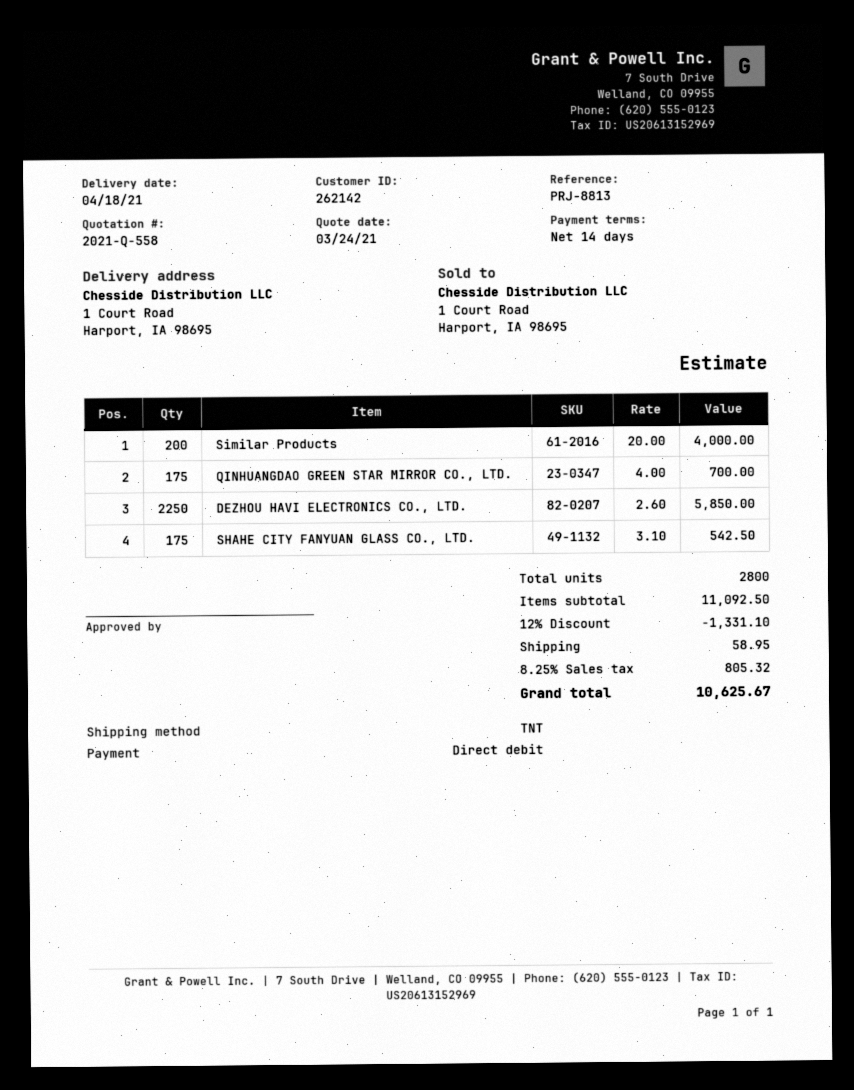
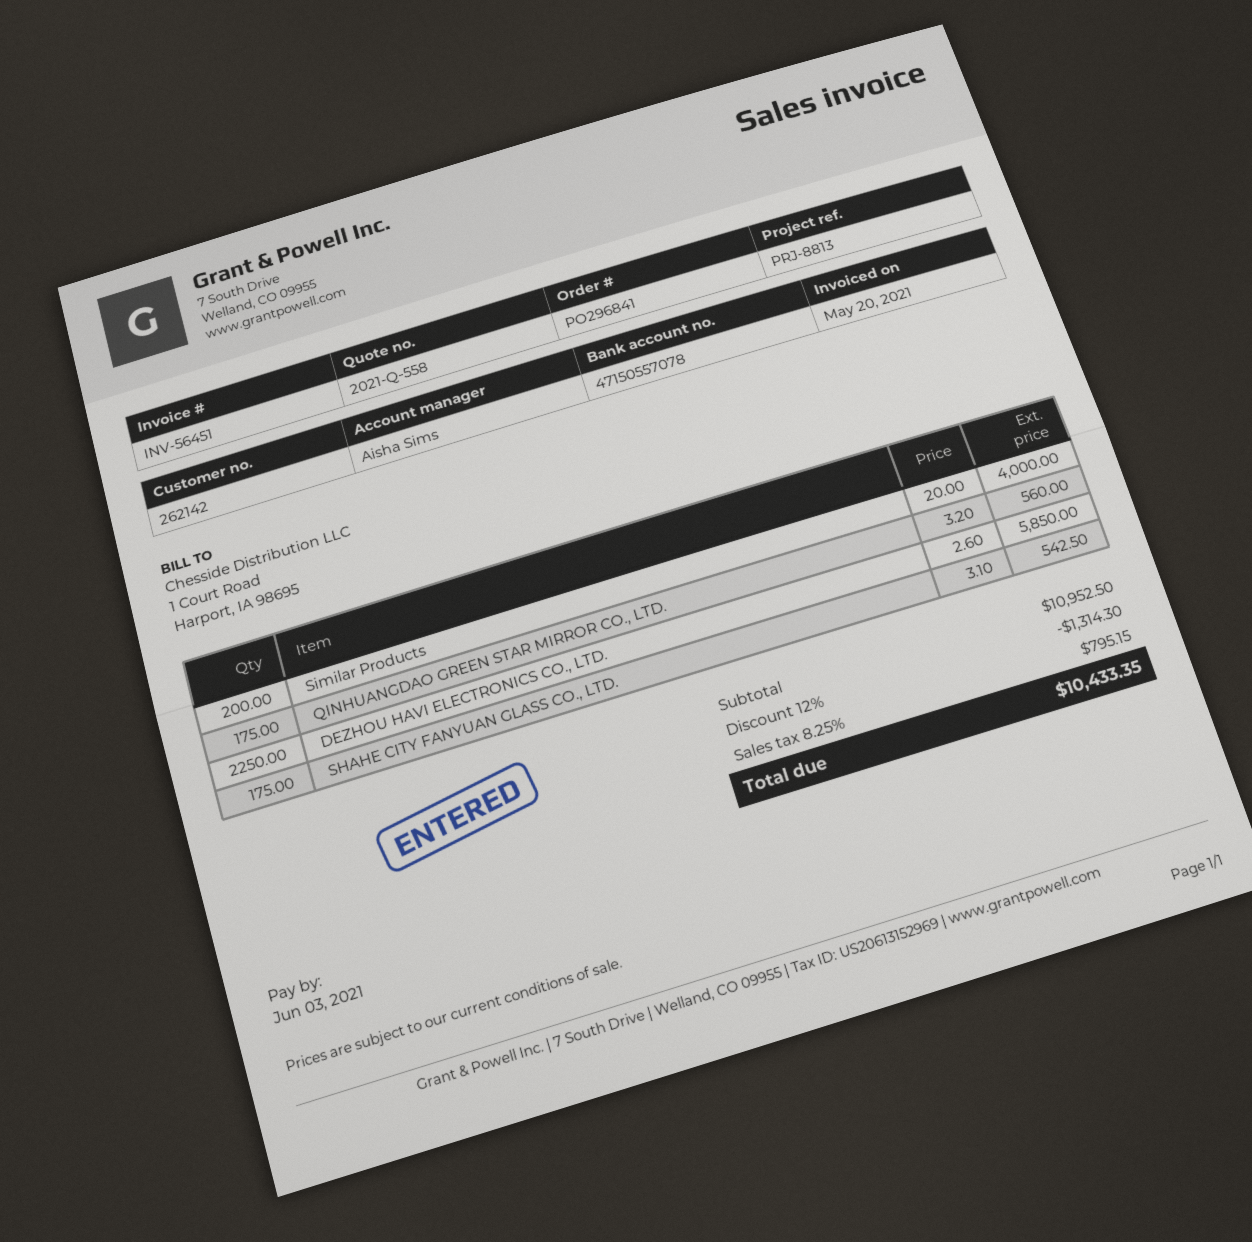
QINHUANGDAO GREEN STAR MIRROR CO., LTD.: 175 x 4.00 = 700.00 -> 175 x 3.20 = 560.00
subtotal: 11092.50 -> 10952.50
discount: 12% = 1331.10 -> 12% = 1314.30
shipping: 58.95 -> none
tax: 8.25% = 805.32 -> 8.25% = 795.15
total: 10625.67 -> 10433.35

